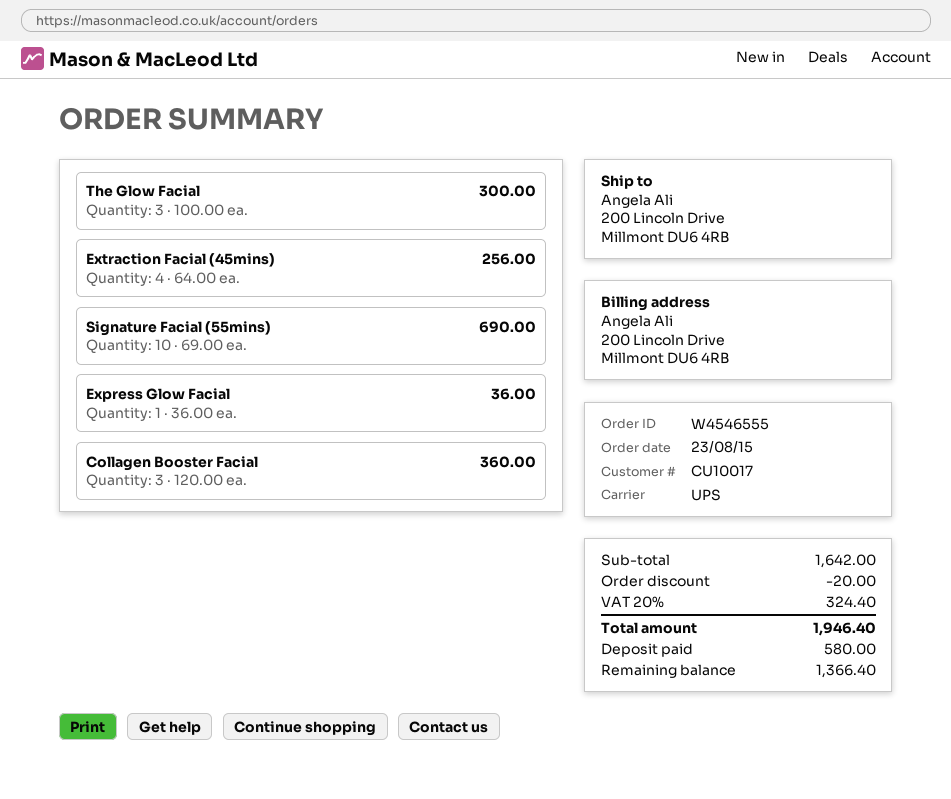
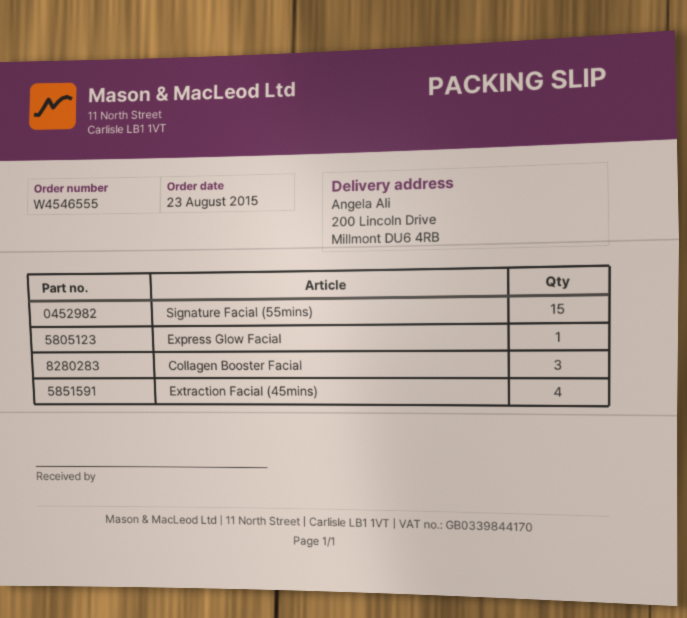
The Glow Facial: 3 -> none
Signature Facial (55mins): 10 -> 15

